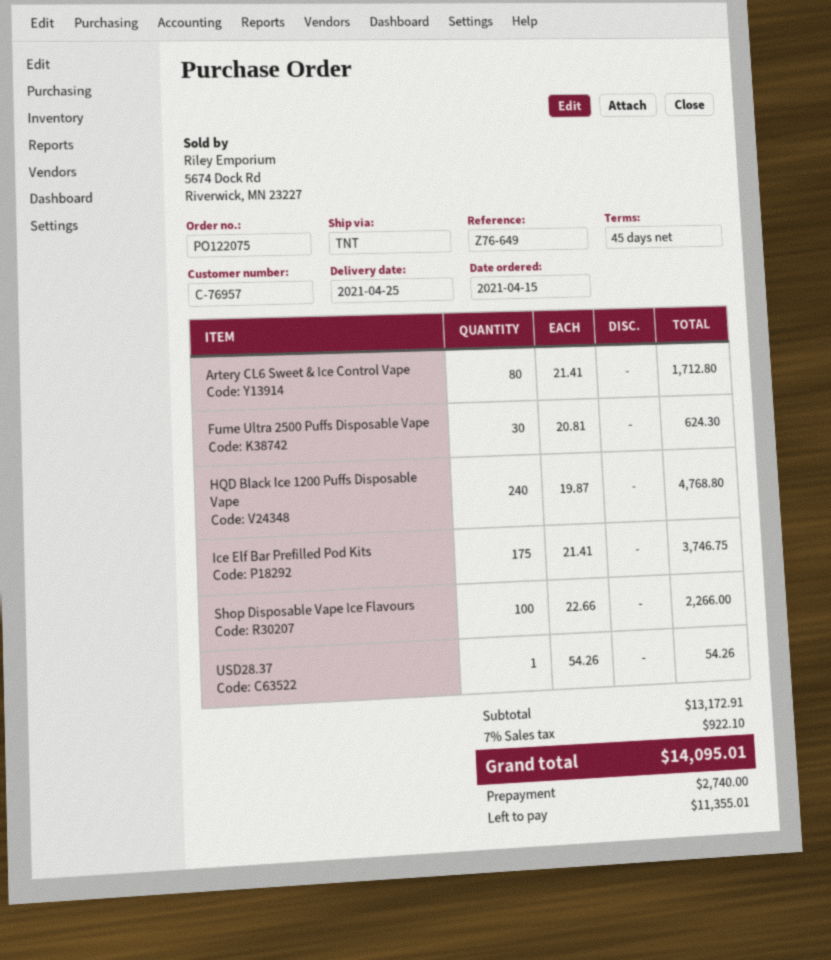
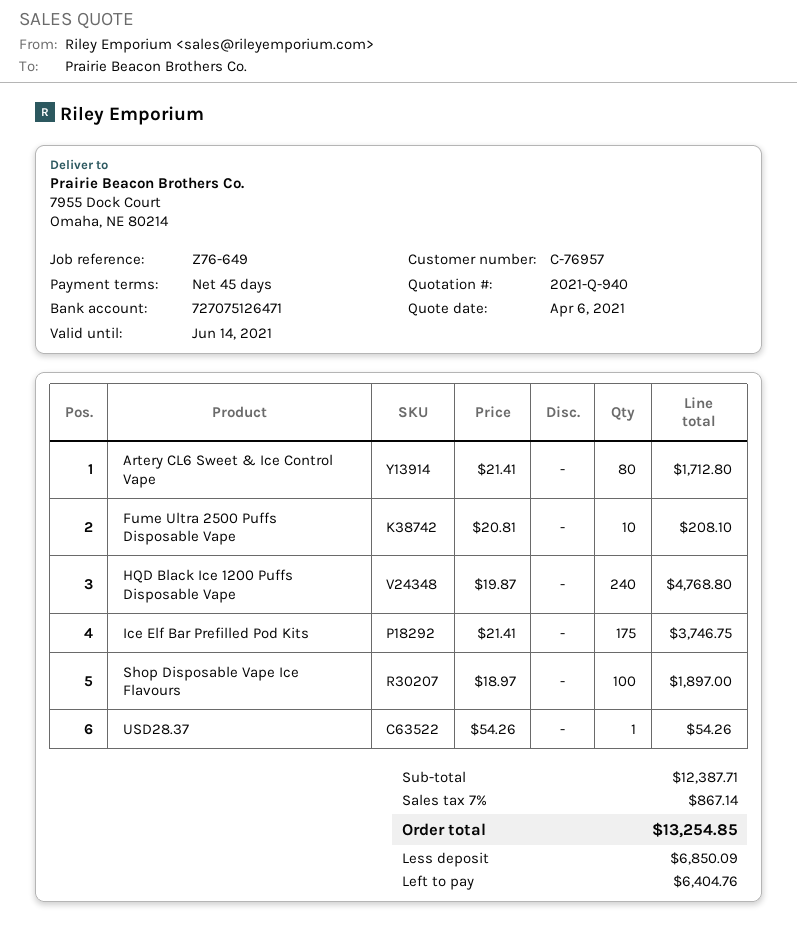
Fume Ultra 2500 Puffs Disposable Vape: 30 x 20.81 = 624.30 -> 10 x 20.81 = 208.10
Shop Disposable Vape Ice Flavours: 100 x 22.66 = 2266.00 -> 100 x 18.97 = 1897.00
subtotal: 13172.91 -> 12387.71
tax: 7% = 922.10 -> 7% = 867.14
total: 14095.01 -> 13254.85
deposit: 2740.00 -> 6850.09
balance: 11355.01 -> 6404.76

